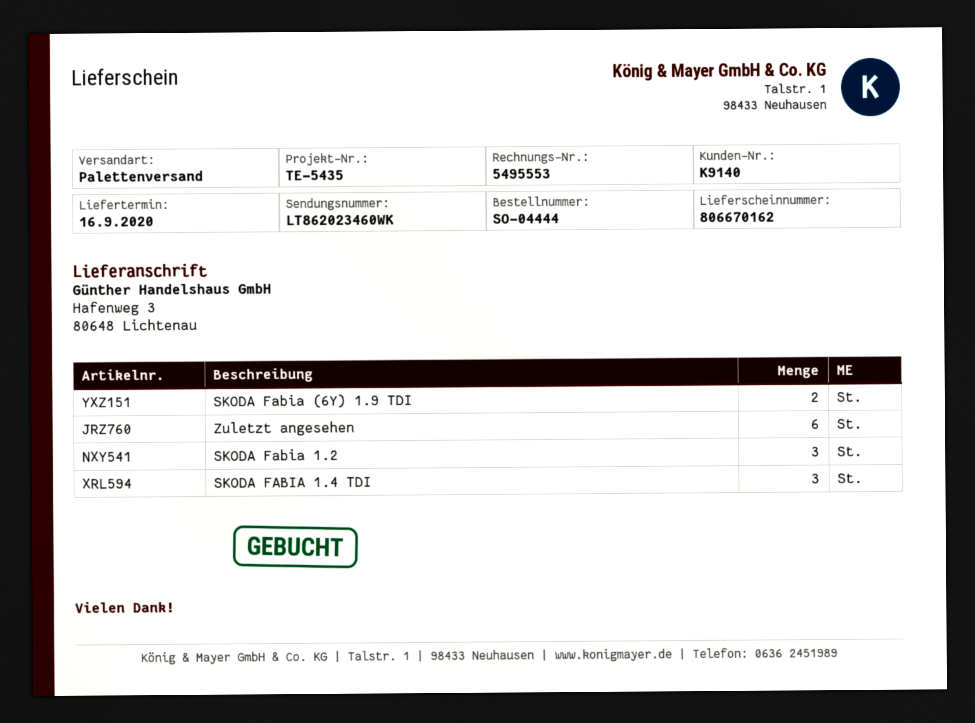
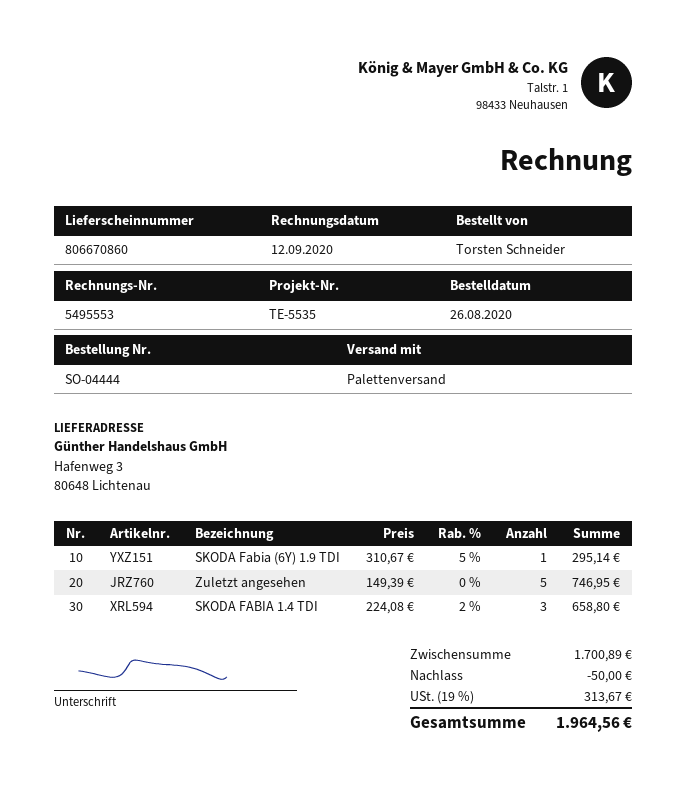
delivery note number: 806670162 -> 806670860
reference: TE-5435 -> TE-5535
SKODA Fabia (6Y) 1.9 TDI: 2 -> 1
Zuletzt angesehen: 6 -> 5
SKODA Fabia 1.2: 3 -> none

